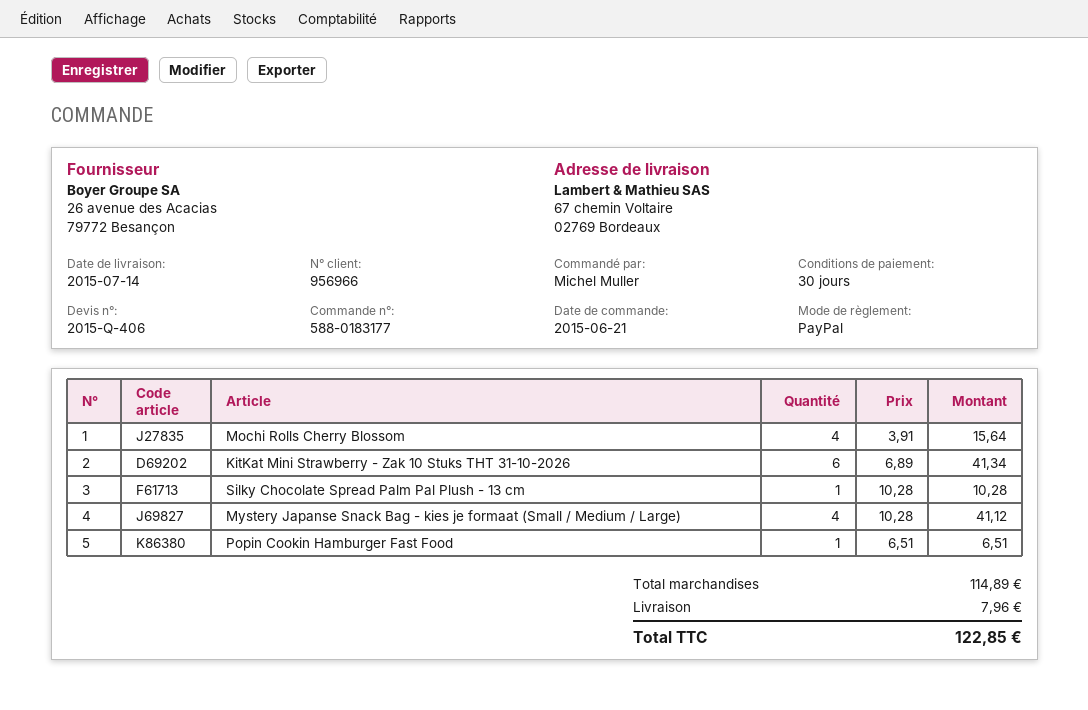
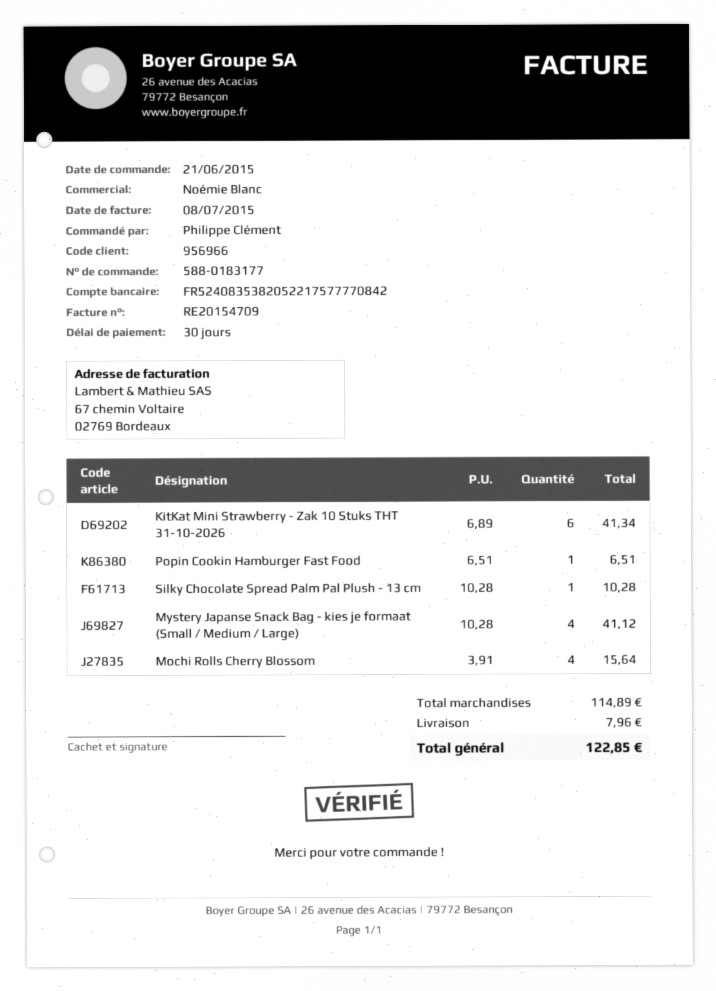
ordered by: Michel Muller -> Philippe Clément

